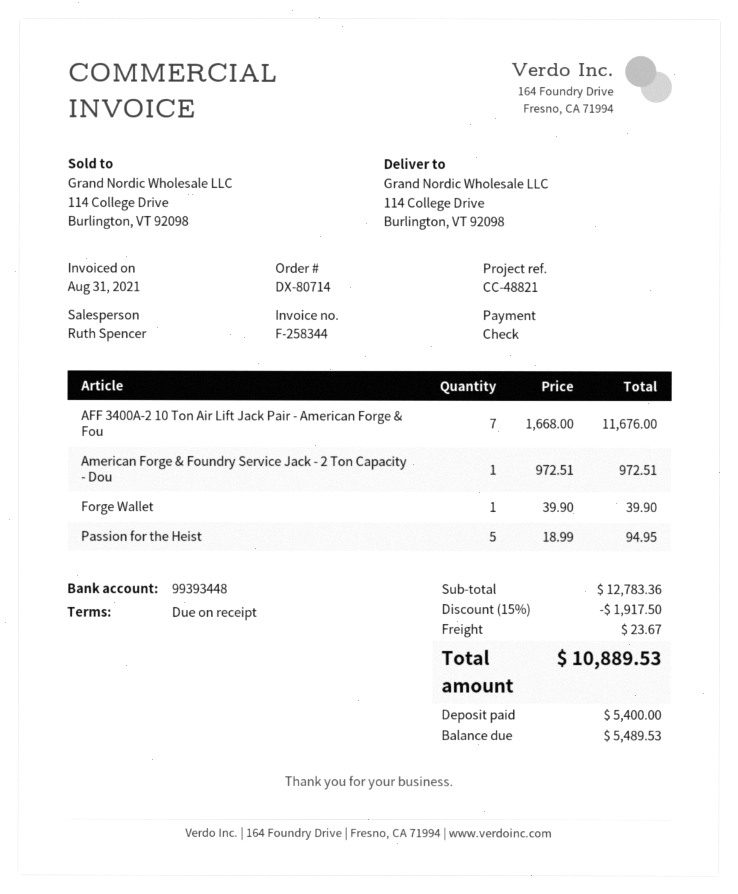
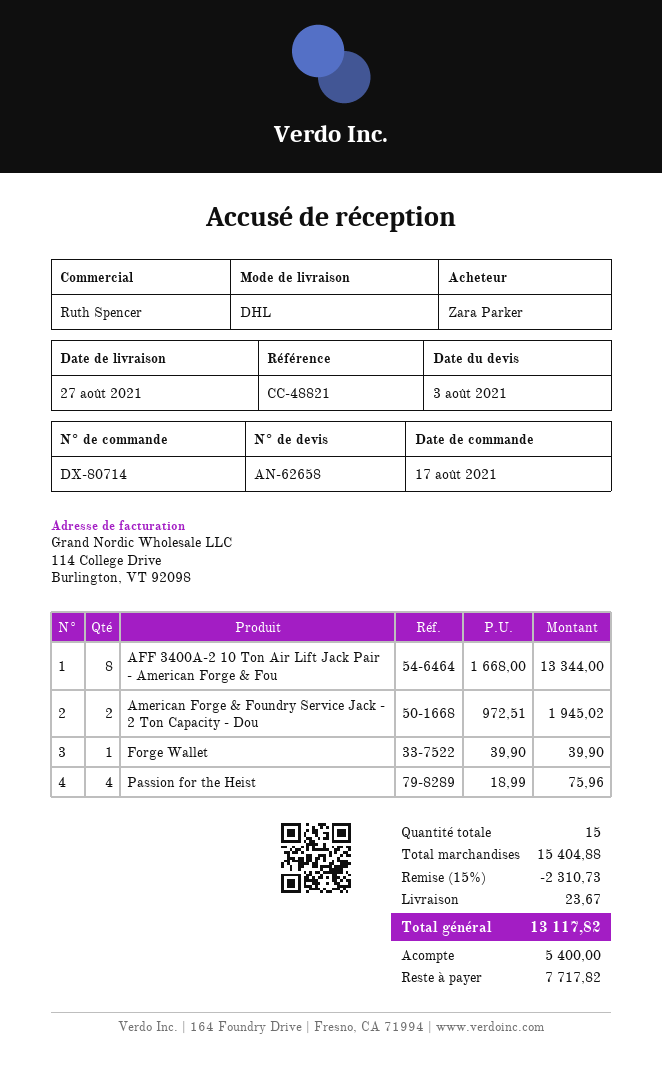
AFF 3400A-2 10 Ton Air Lift Jack Pair - American Forge & Fou: 7 x 1668.00 = 11676.00 -> 8 x 1668.00 = 13344.00
American Forge & Foundry Service Jack - 2 Ton Capacity - Dou: 1 x 972.51 = 972.51 -> 2 x 972.51 = 1945.02
Passion for the Heist: 5 x 18.99 = 94.95 -> 4 x 18.99 = 75.96
subtotal: 12783.36 -> 15404.88
discount: 15% = 1917.50 -> 15% = 2310.73
total: 10889.53 -> 13117.82
balance: 5489.53 -> 7717.82

